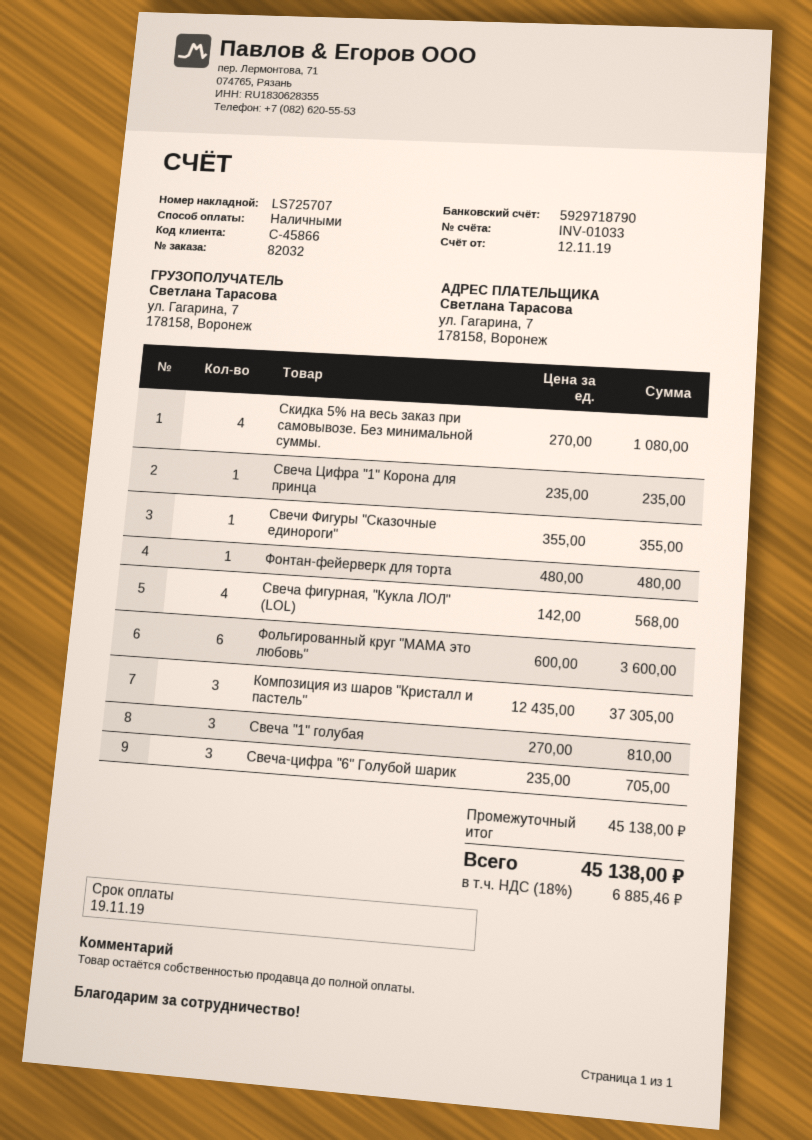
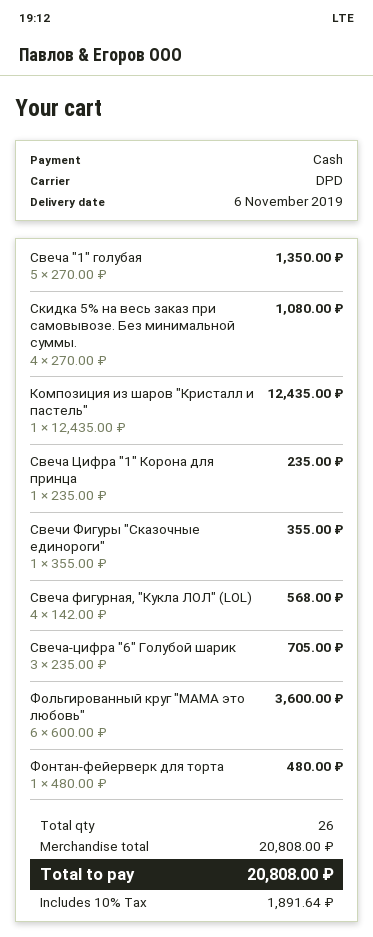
Композиция из шаров "Кристалл и пастель": 3 x 12435.00 = 37305.00 -> 1 x 12435.00 = 12435.00
Свеча "1" голубая: 3 x 270.00 = 810.00 -> 5 x 270.00 = 1350.00
subtotal: 45138.00 -> 20808.00
tax: 18% = 6885.46 -> 10% = 1891.64
total: 45138.00 -> 20808.00

